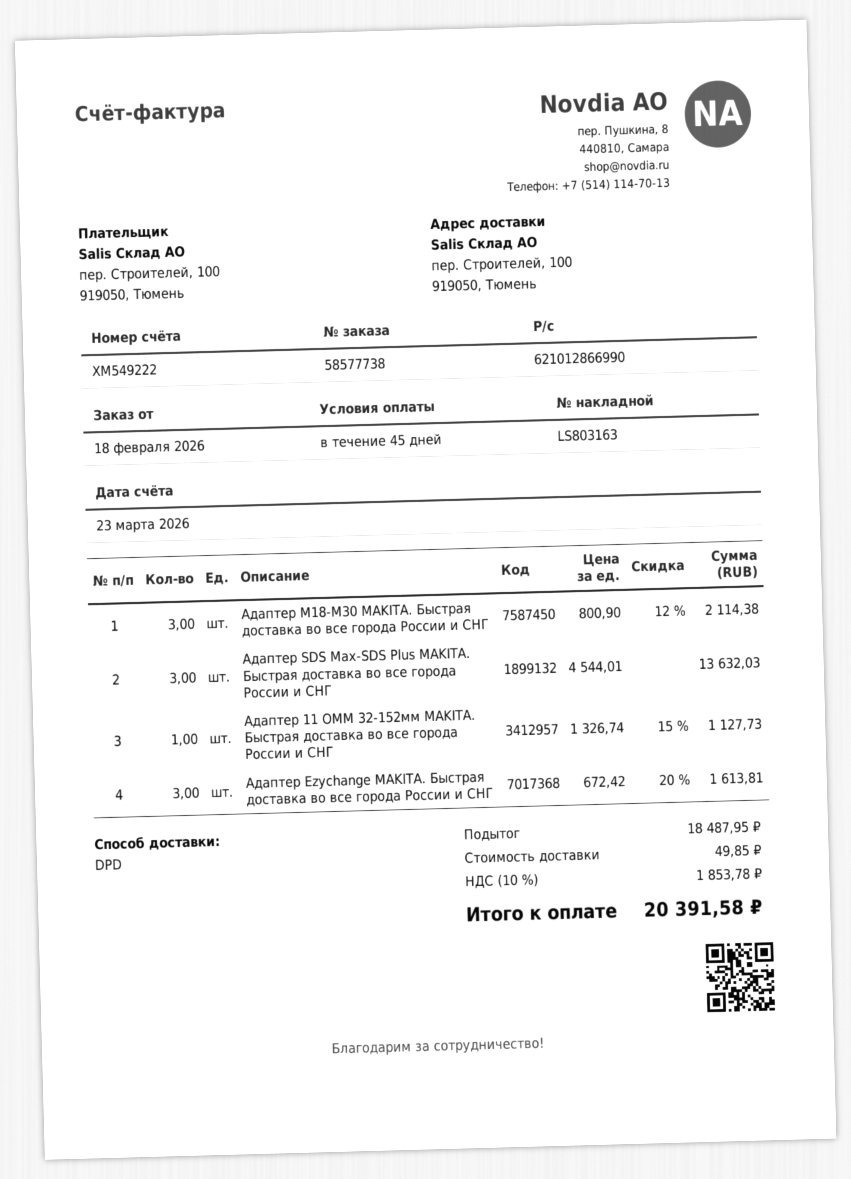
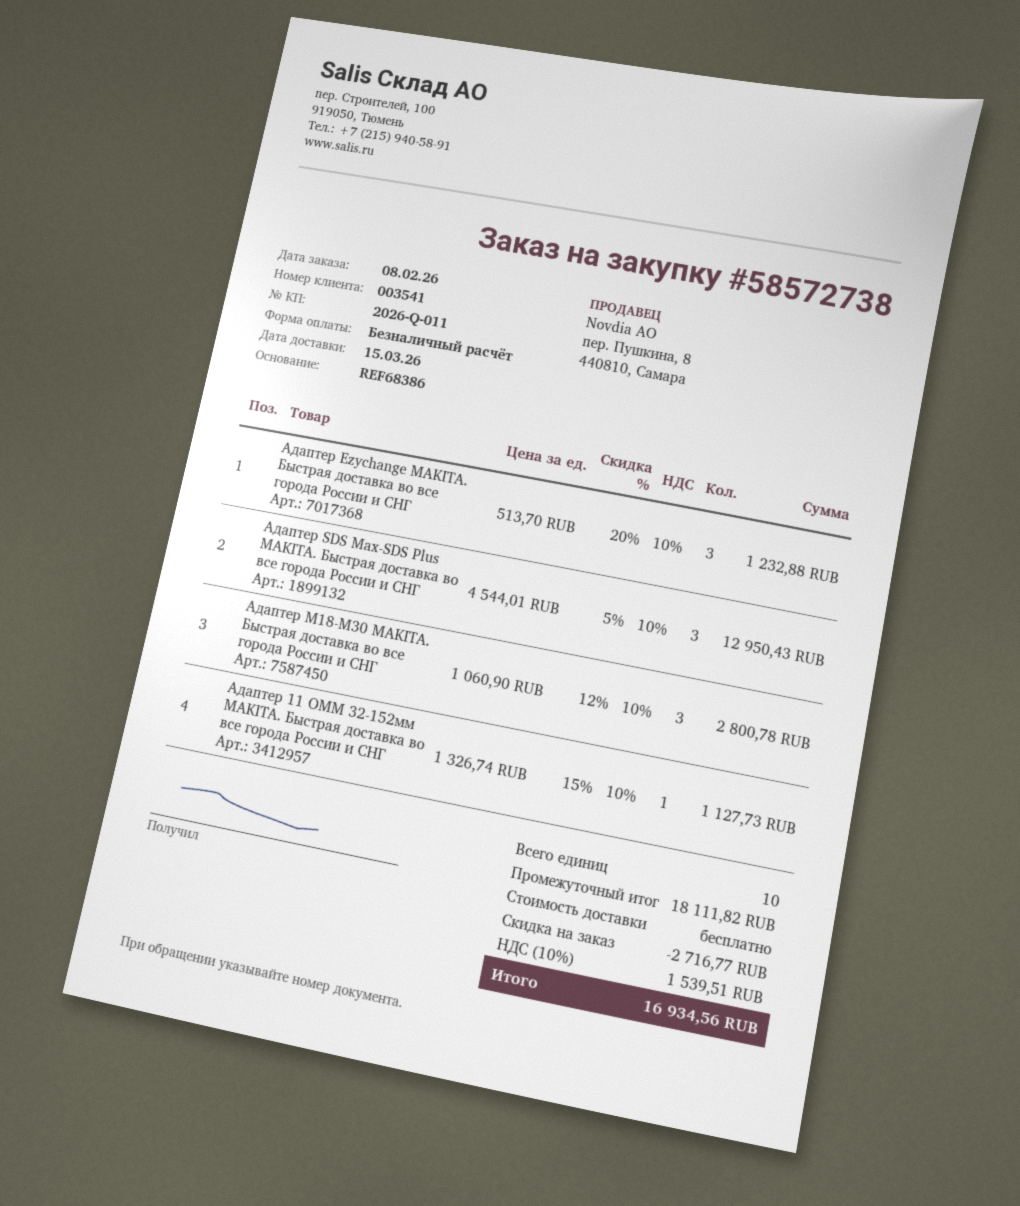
order number: 58577738 -> 58572738
order date: 2026-02-18 -> 2026-02-08
Адаптер M18-M30 MAKITA. Быстрая доставка во все города России и СНГ: 3 x 800.90 - 12% = 2114.38 -> 3 x 1060.90 - 12% = 2800.78
Адаптер SDS Max-SDS Plus MAKITA. Быстрая доставка во все города России и СНГ: 3 x 4544.01 = 13632.03 -> 3 x 4544.01 - 5% = 12950.43
Адаптер Ezychange MAKITA. Быстрая доставка во все города России и СНГ: 3 x 672.42 - 20% = 1613.81 -> 3 x 513.70 - 20% = 1232.88
subtotal: 18487.95 -> 18111.82
discount: none -> 2716.77
shipping: 49.85 -> 0.00
tax: 10% = 1853.78 -> 10% = 1539.51
total: 20391.58 -> 16934.56

